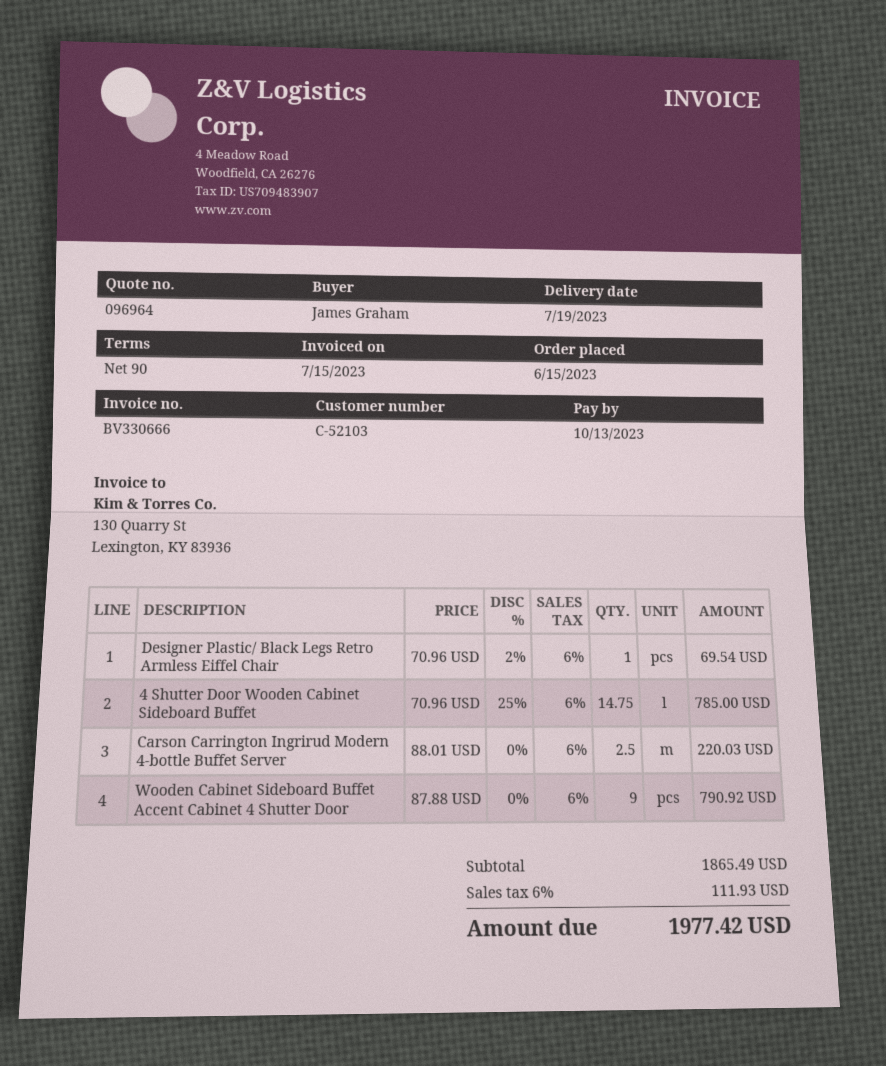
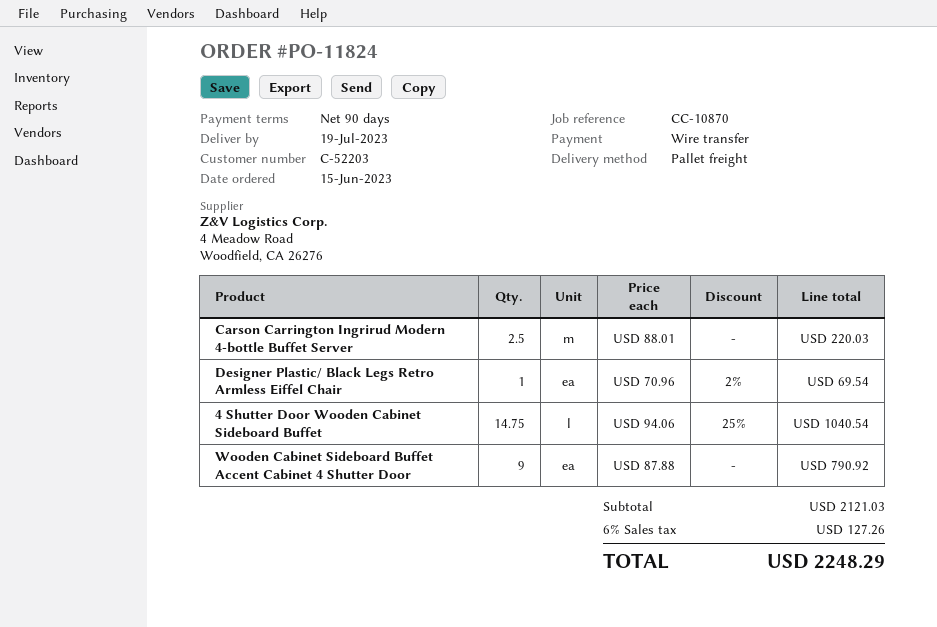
customer number: C-52103 -> C-52203
4 Shutter Door Wooden Cabinet Sideboard Buffet: 14.75 x 70.96 - 25% = 785.00 -> 14.75 x 94.06 - 25% = 1040.54
subtotal: 1865.49 -> 2121.03
tax: 6% = 111.93 -> 6% = 127.26
total: 1977.42 -> 2248.29

